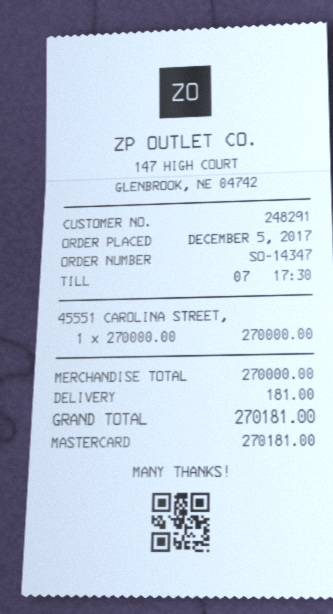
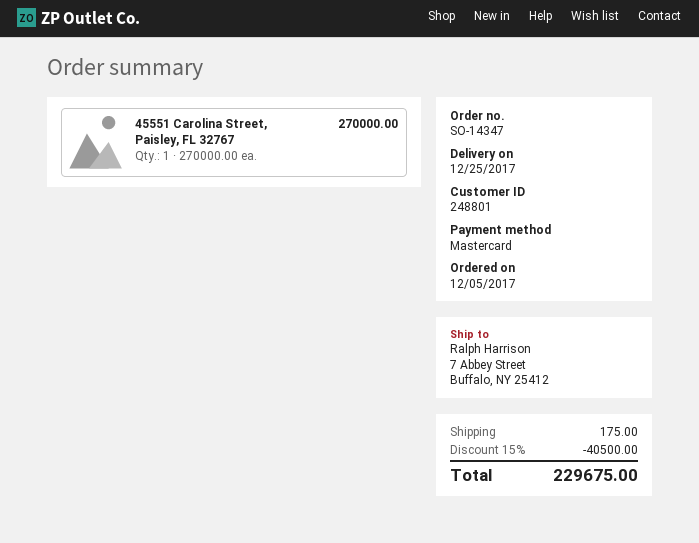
customer number: 248291 -> 248801
discount: none -> 15% = 40500.00
shipping: 181.00 -> 175.00
total: 270181.00 -> 229675.00

